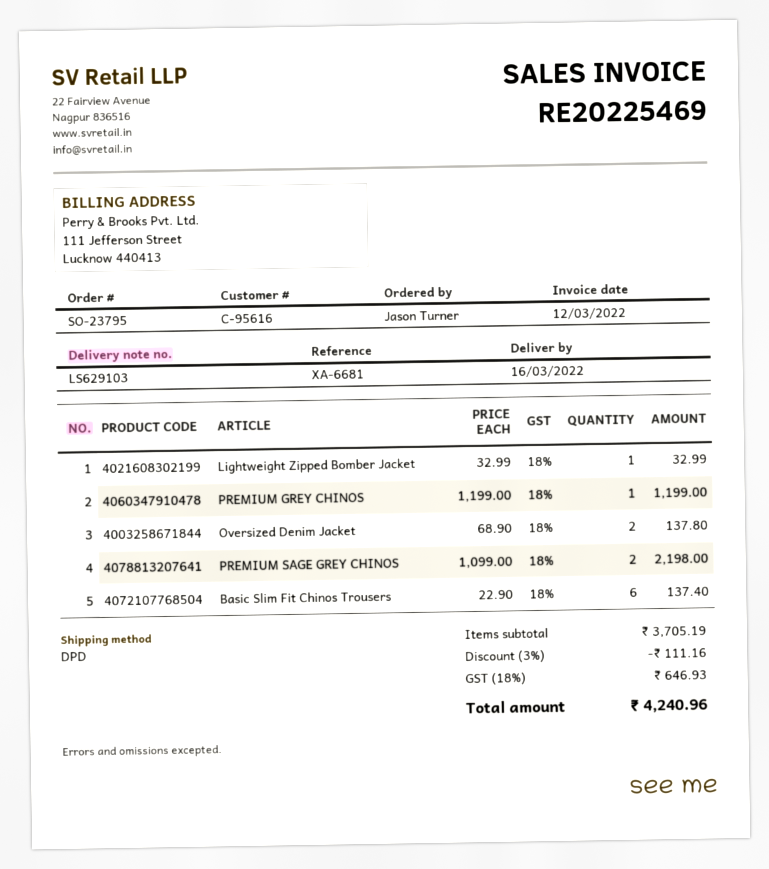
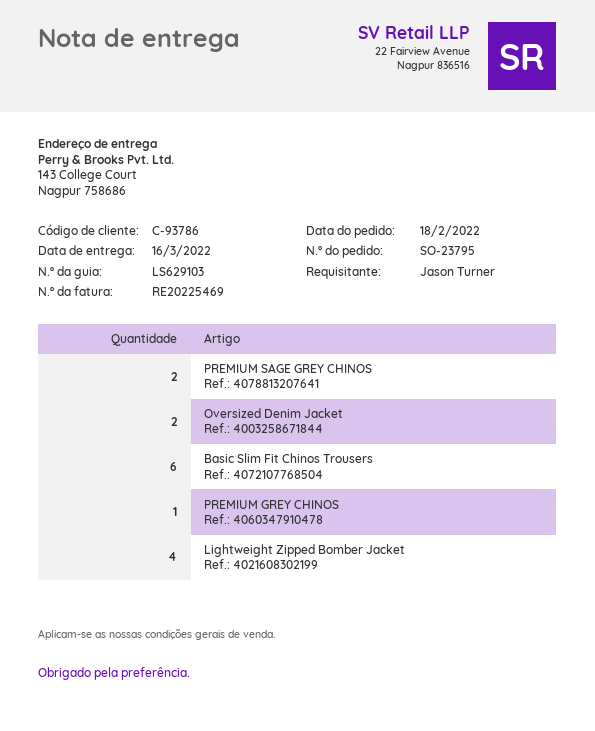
customer number: C-95616 -> C-93786
Lightweight Zipped Bomber Jacket: 1 -> 4

